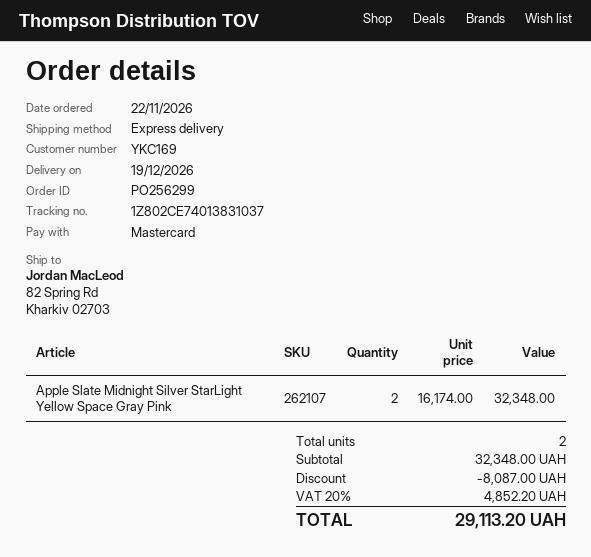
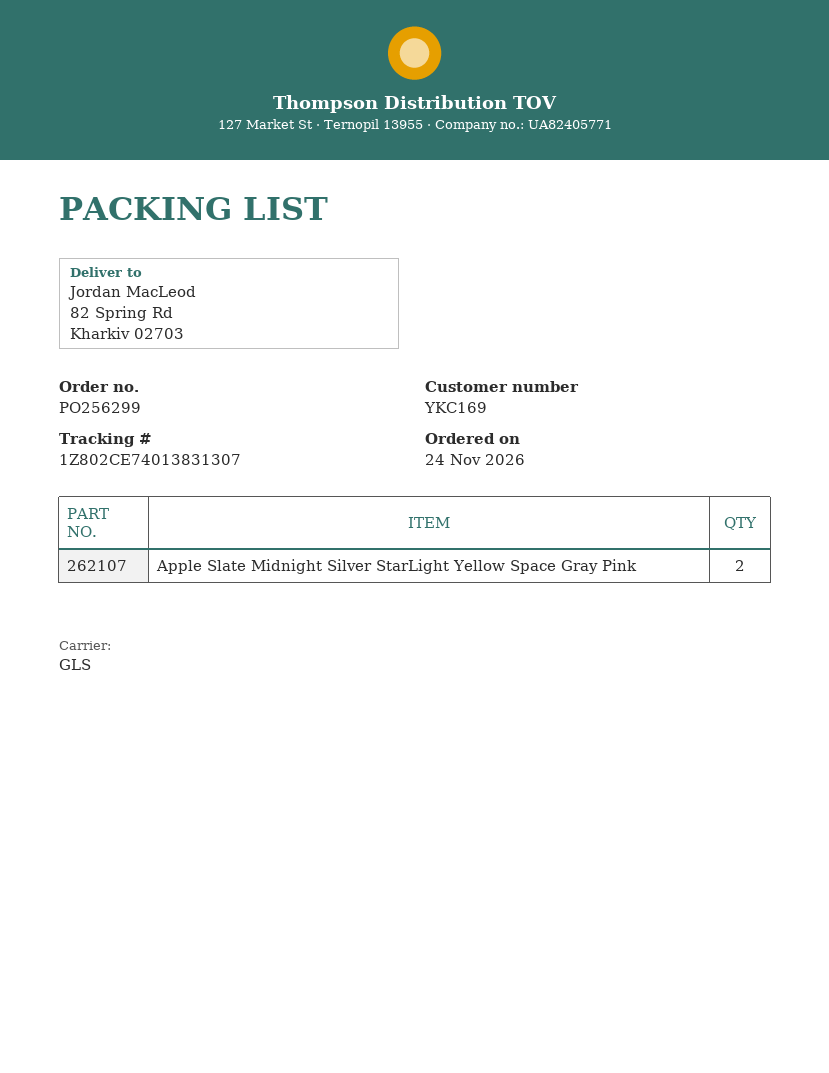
order date: 2026-11-22 -> 2026-11-24
shipping method: express -> GLS
tracking number: 1Z802CE74013831037 -> 1Z802CE74013831307

